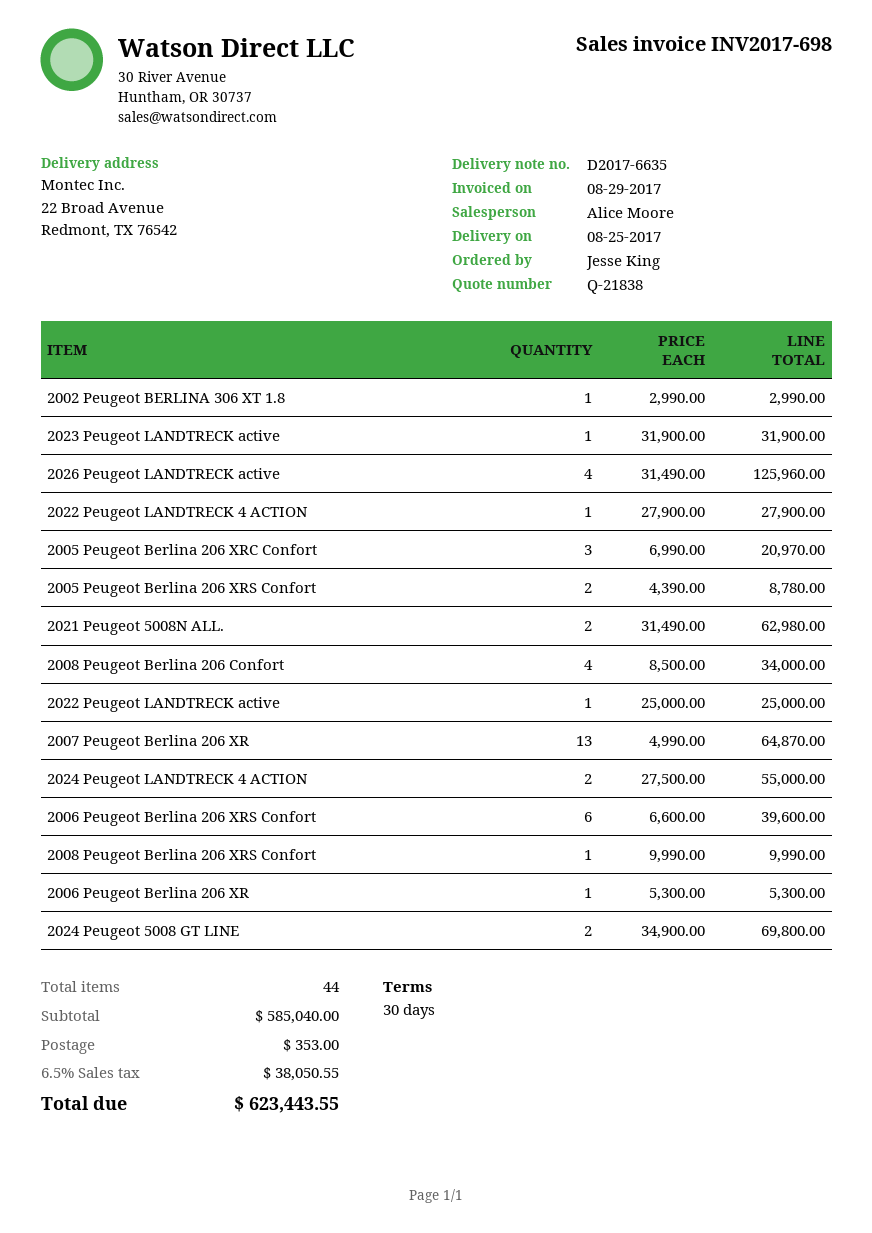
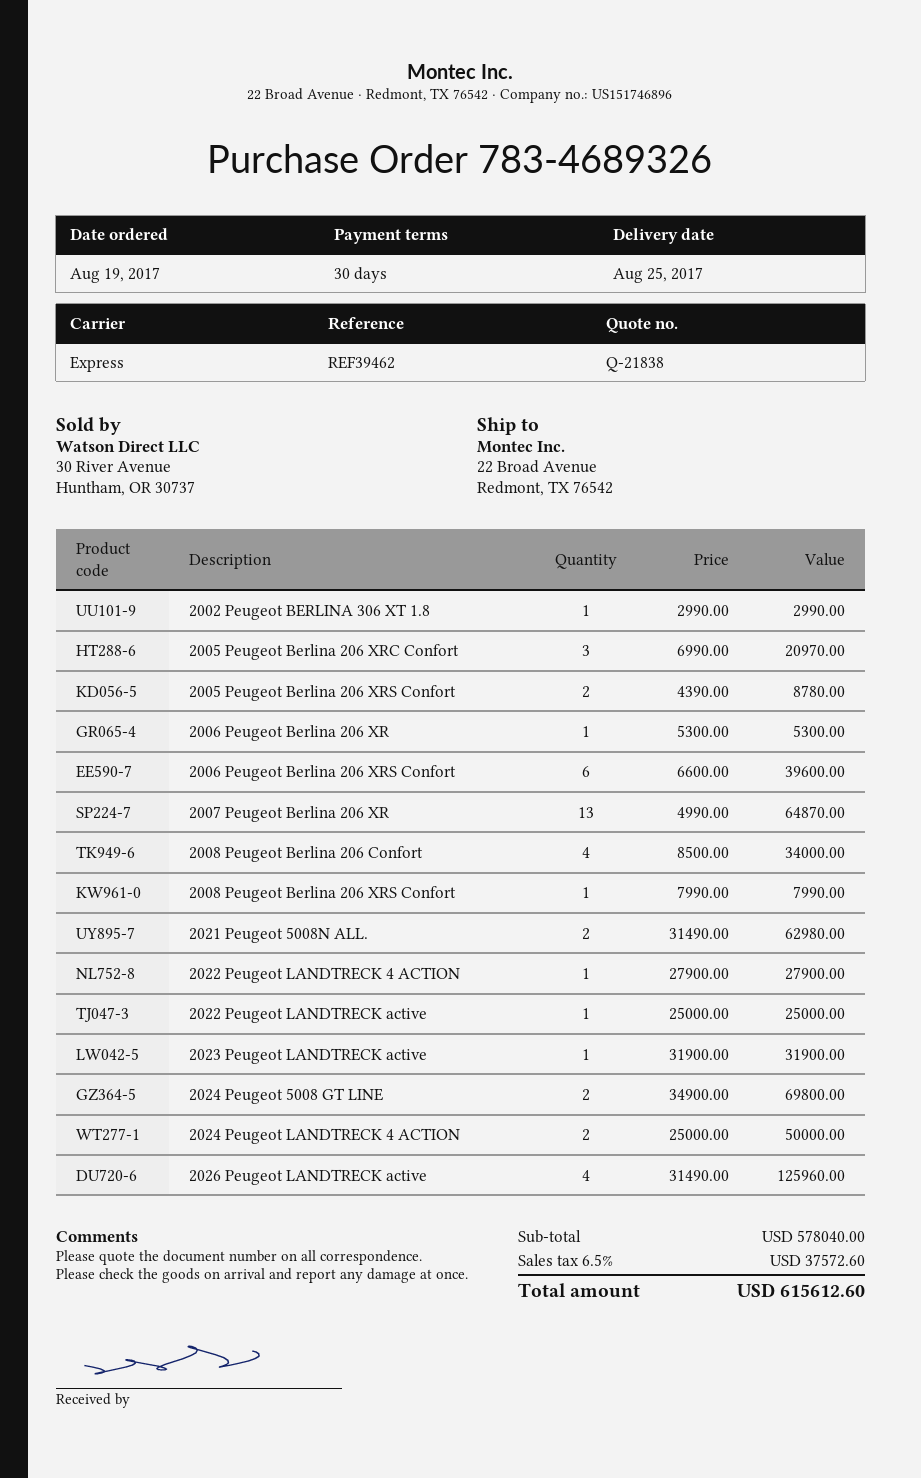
2024 Peugeot LANDTRECK 4 ACTION: 2 x 27500.00 = 55000.00 -> 2 x 25000.00 = 50000.00
2008 Peugeot Berlina 206 XRS Confort: 1 x 9990.00 = 9990.00 -> 1 x 7990.00 = 7990.00
subtotal: 585040.00 -> 578040.00
shipping: 353.00 -> none
tax: 6.5% = 38050.55 -> 6.5% = 37572.60
total: 623443.55 -> 615612.60

